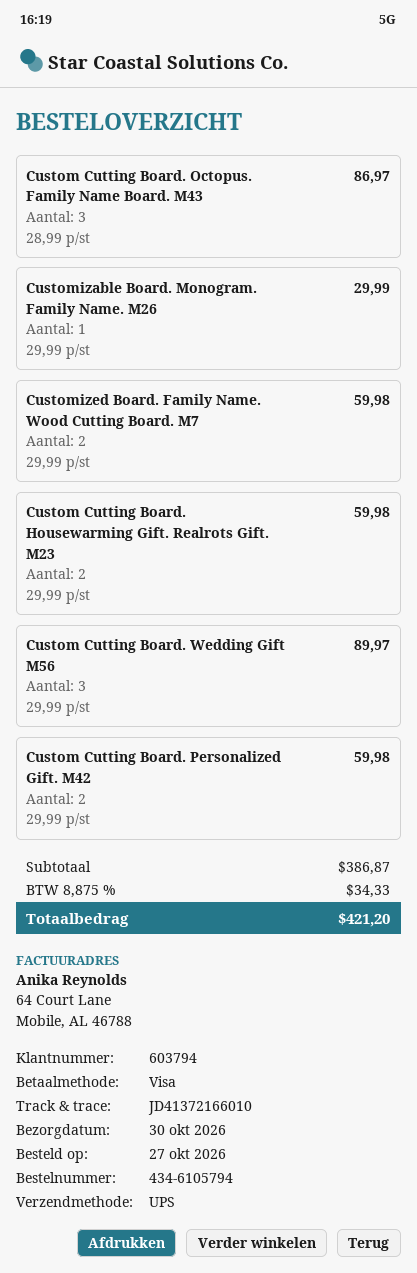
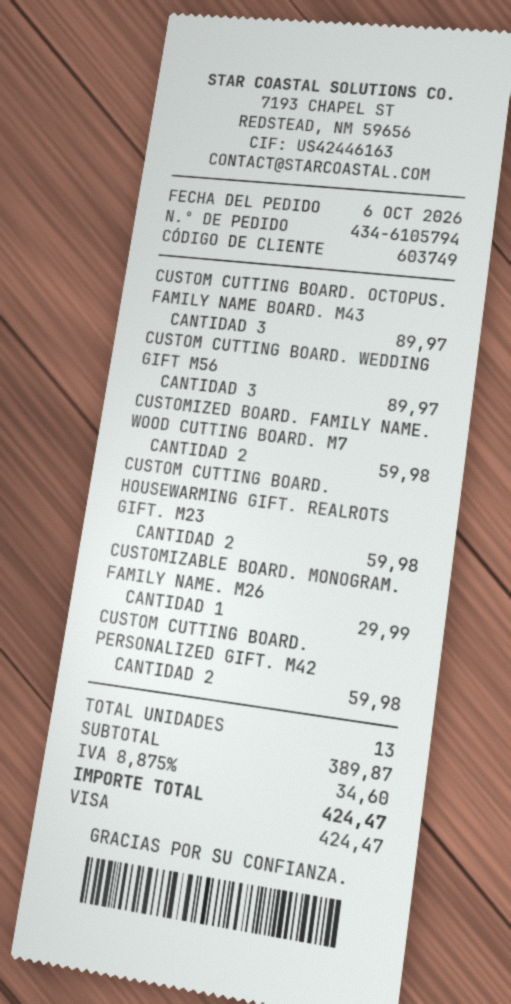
order date: 2026-10-27 -> 2026-10-06
customer number: 603794 -> 603749
Custom Cutting Board. Octopus. Family Name Board. M43: 3 for 86.97 -> 3 for 89.97
subtotal: 386.87 -> 389.87
tax: 8.875% = 34.33 -> 8.875% = 34.60
total: 421.20 -> 424.47

